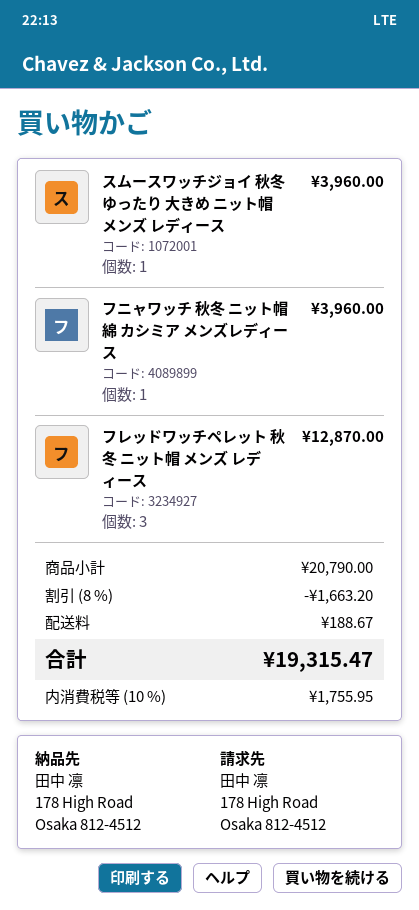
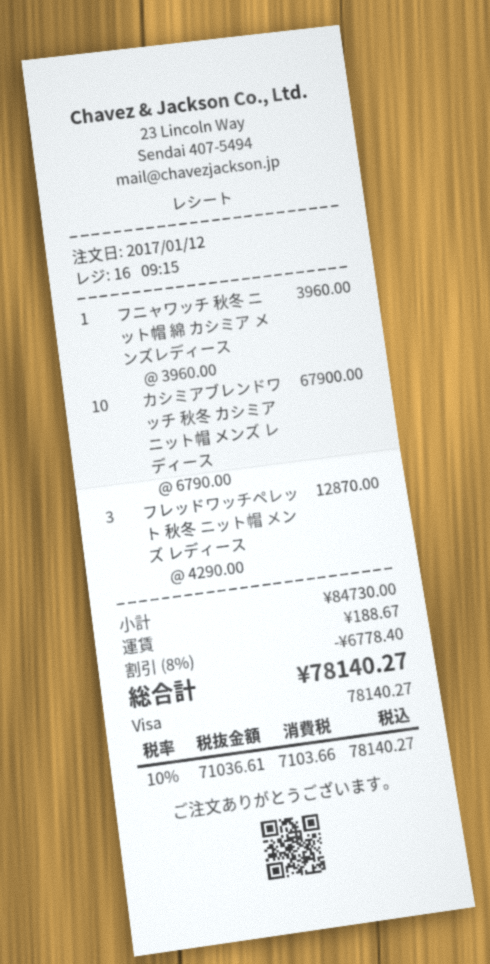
スムースワッチジョイ 秋冬 ゆったり 大きめ ニット帽 メンズ レディース: 1 for 3960.00 -> none
カシミアブレンドワッチ 秋冬 カシミア ニット帽 メンズ レディース: none -> 10 for 67900.00
subtotal: 20790.00 -> 84730.00
discount: 8% = 1663.20 -> 8% = 6778.40
tax: 10% = 1755.95 -> 10% = 7103.66
total: 19315.47 -> 78140.27

